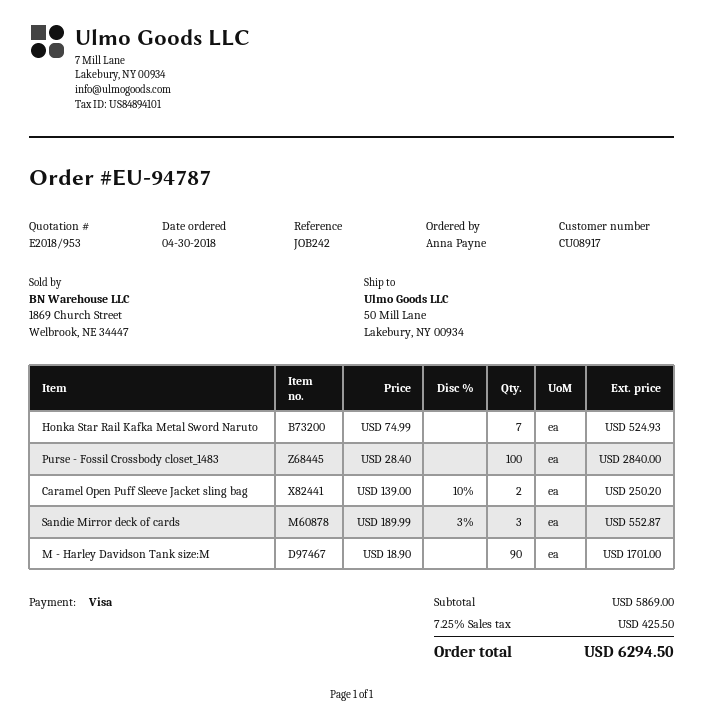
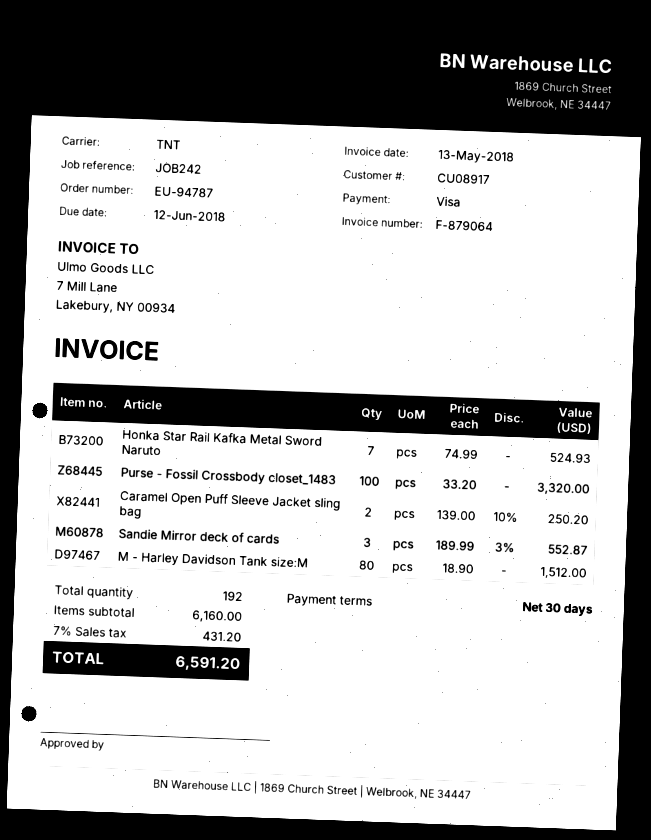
Purse - Fossil Crossbody closet_1483: 100 x 28.40 = 2840.00 -> 100 x 33.20 = 3320.00
M - Harley Davidson Tank size:M: 90 x 18.90 = 1701.00 -> 80 x 18.90 = 1512.00
subtotal: 5869.00 -> 6160.00
tax: 7.25% = 425.50 -> 7% = 431.20
total: 6294.50 -> 6591.20

